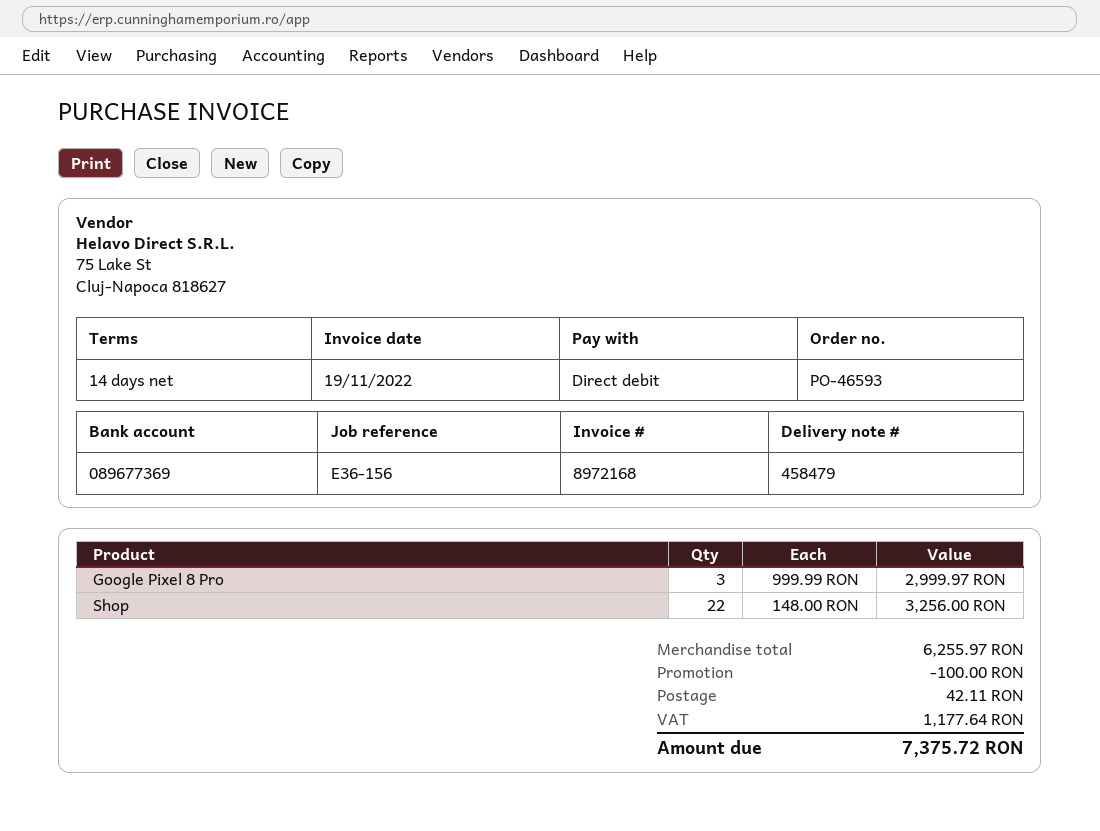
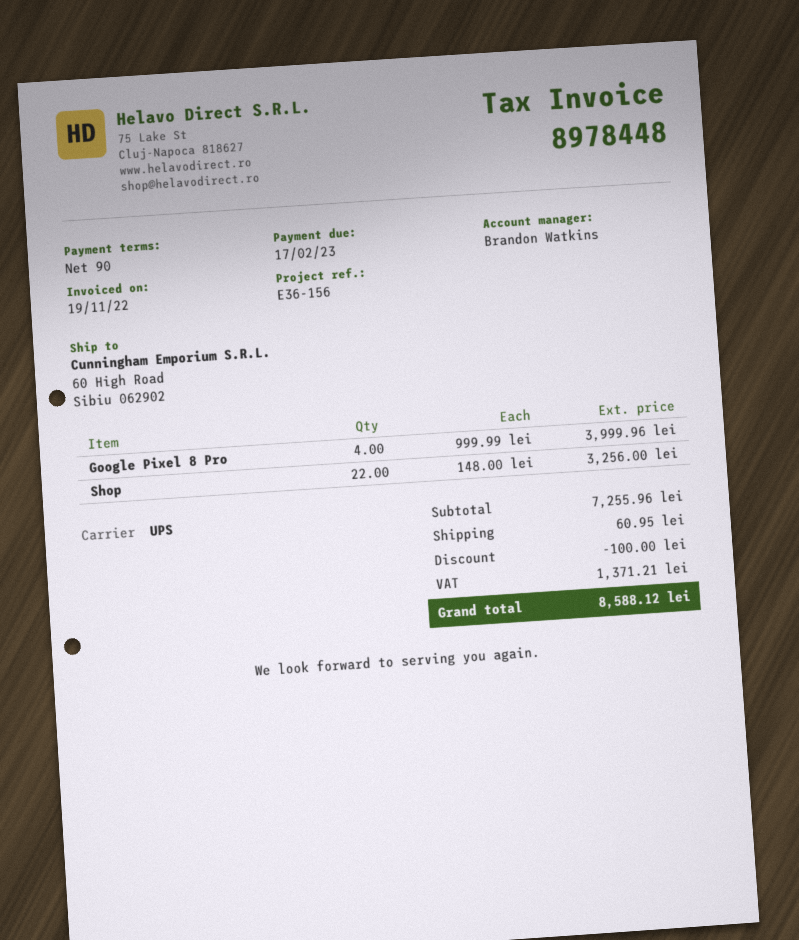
invoice number: 8972168 -> 8978448
payment terms: 14 days -> 90 days
Google Pixel 8 Pro: 3 x 999.99 = 2999.97 -> 4 x 999.99 = 3999.96
subtotal: 6255.97 -> 7255.96
shipping: 42.11 -> 60.95
tax: 1177.64 -> 1371.21
total: 7375.72 -> 8588.12

